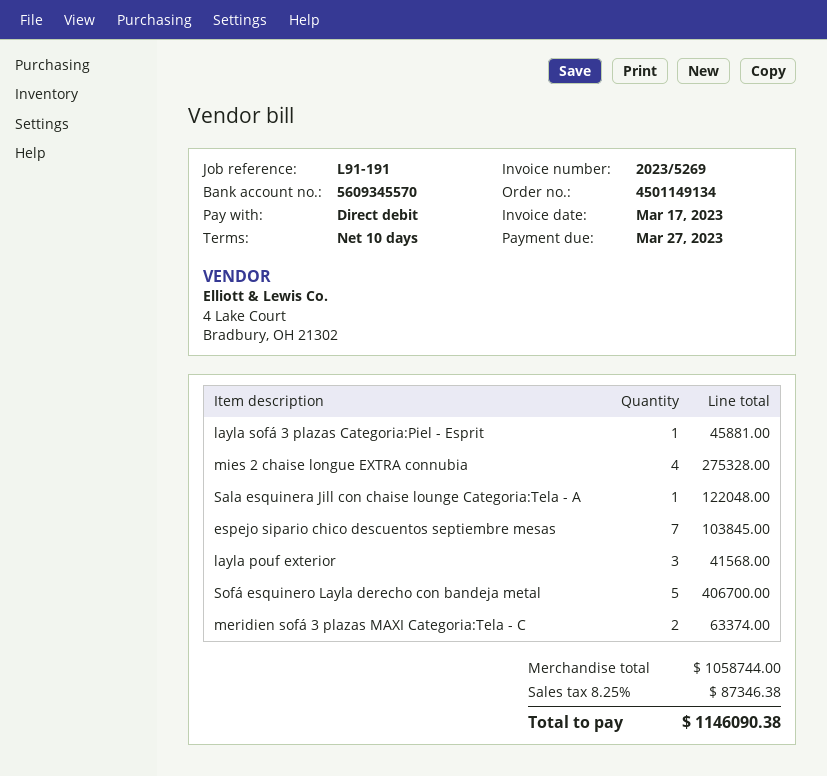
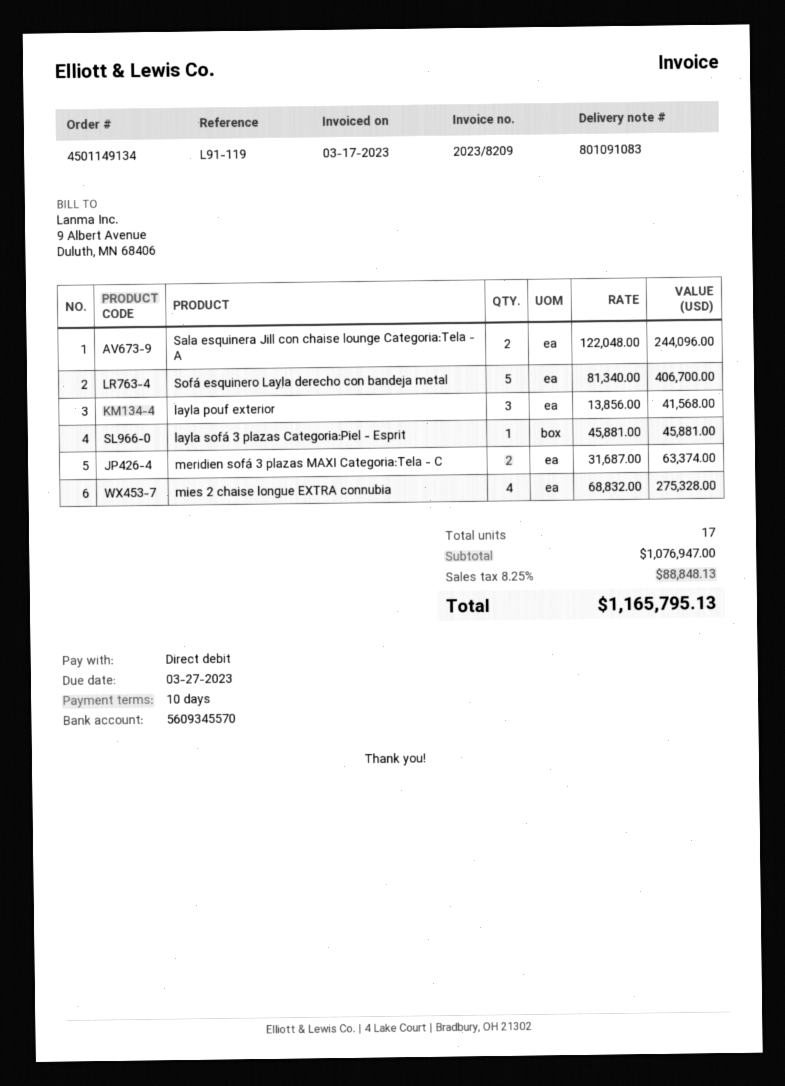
invoice number: 2023/5269 -> 2023/8209
reference: L91-191 -> L91-119
Sala esquinera Jill con chaise lounge Categoria:Tela - A: 1 for 122048.00 -> 2 for 244096.00
espejo sipario chico descuentos septiembre mesas: 7 for 103845.00 -> none
subtotal: 1058744.00 -> 1076947.00
tax: 8.25% = 87346.38 -> 8.25% = 88848.13
total: 1146090.38 -> 1165795.13

